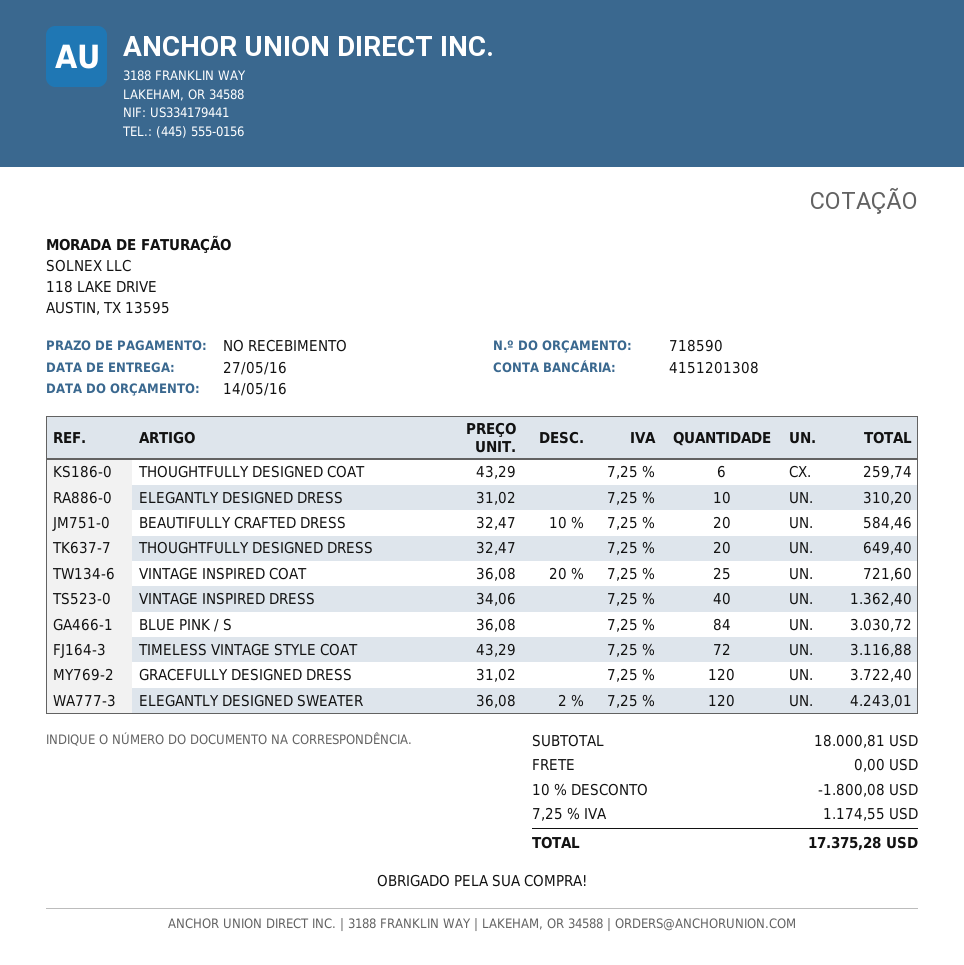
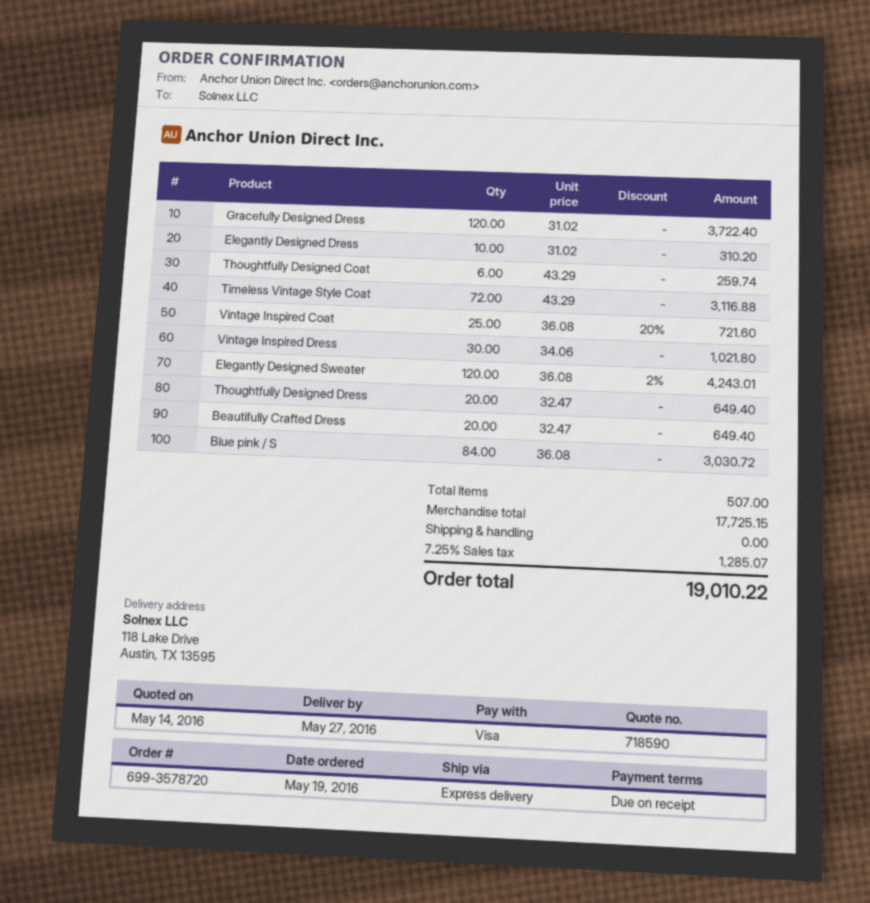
BEAUTIFULLY CRAFTED DRESS: 20 x 32.47 - 10% = 584.46 -> 20 x 32.47 = 649.40
VINTAGE INSPIRED DRESS: 40 x 34.06 = 1362.40 -> 30 x 34.06 = 1021.80
subtotal: 18000.81 -> 17725.15
discount: 10% = 1800.08 -> none
tax: 7.25% = 1174.55 -> 7.25% = 1285.07
total: 17375.28 -> 19010.22

